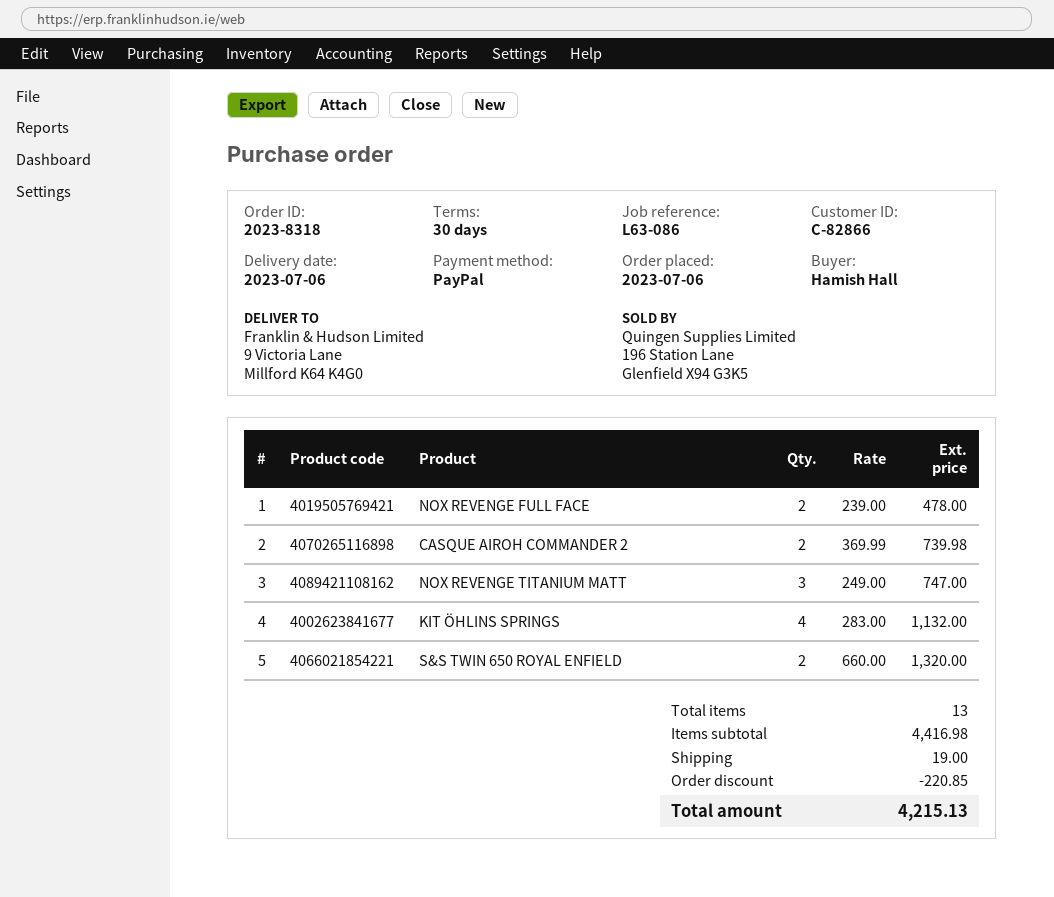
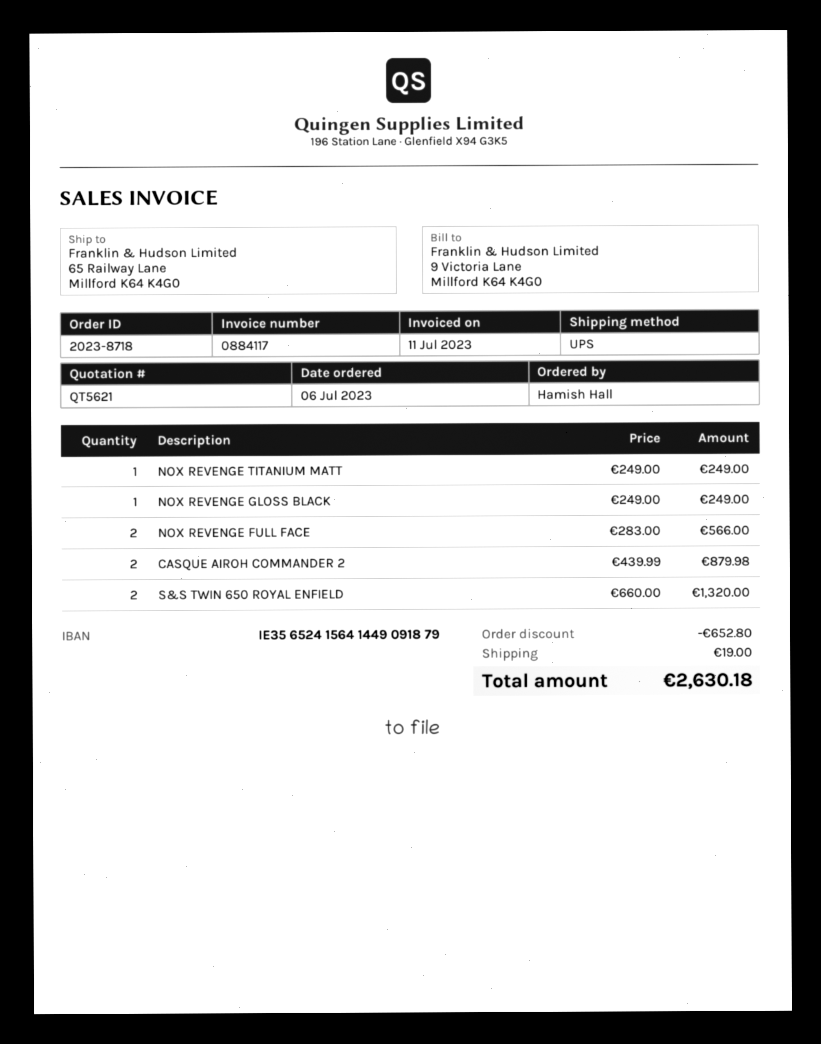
order number: 2023-8318 -> 2023-8718
ship to: 9 Victoria Lane, Millford K64 K4G0 -> 65 Railway Lane, Millford K64 K4G0
NOX REVENGE FULL FACE: 2 x 239.00 = 478.00 -> 2 x 283.00 = 566.00
CASQUE AIROH COMMANDER 2: 2 x 369.99 = 739.98 -> 2 x 439.99 = 879.98
NOX REVENGE TITANIUM MATT: 3 x 249.00 = 747.00 -> 1 x 249.00 = 249.00
KIT ÖHLINS SPRINGS: 4 x 283.00 = 1132.00 -> none
NOX REVENGE GLOSS BLACK: none -> 1 x 249.00 = 249.00
discount: 220.85 -> 652.80
total: 4215.13 -> 2630.18

